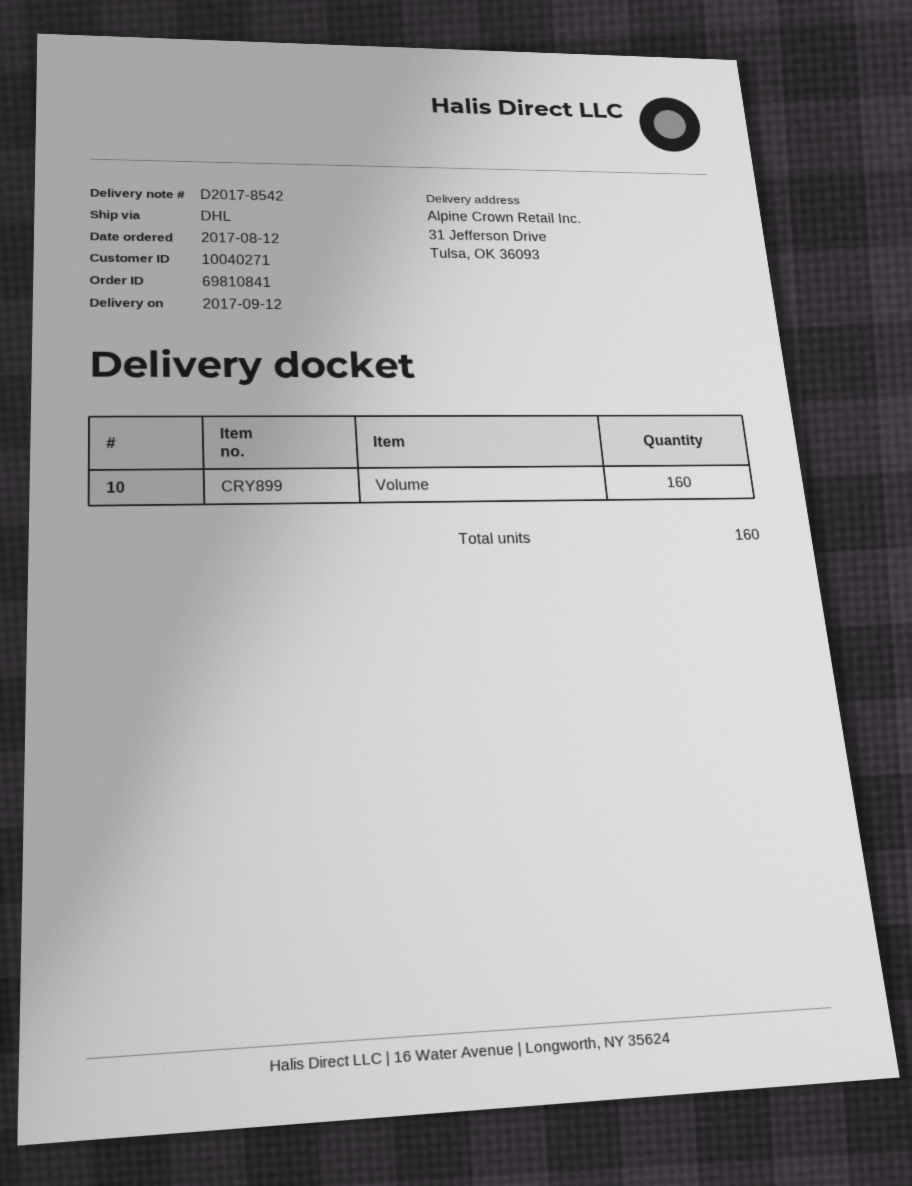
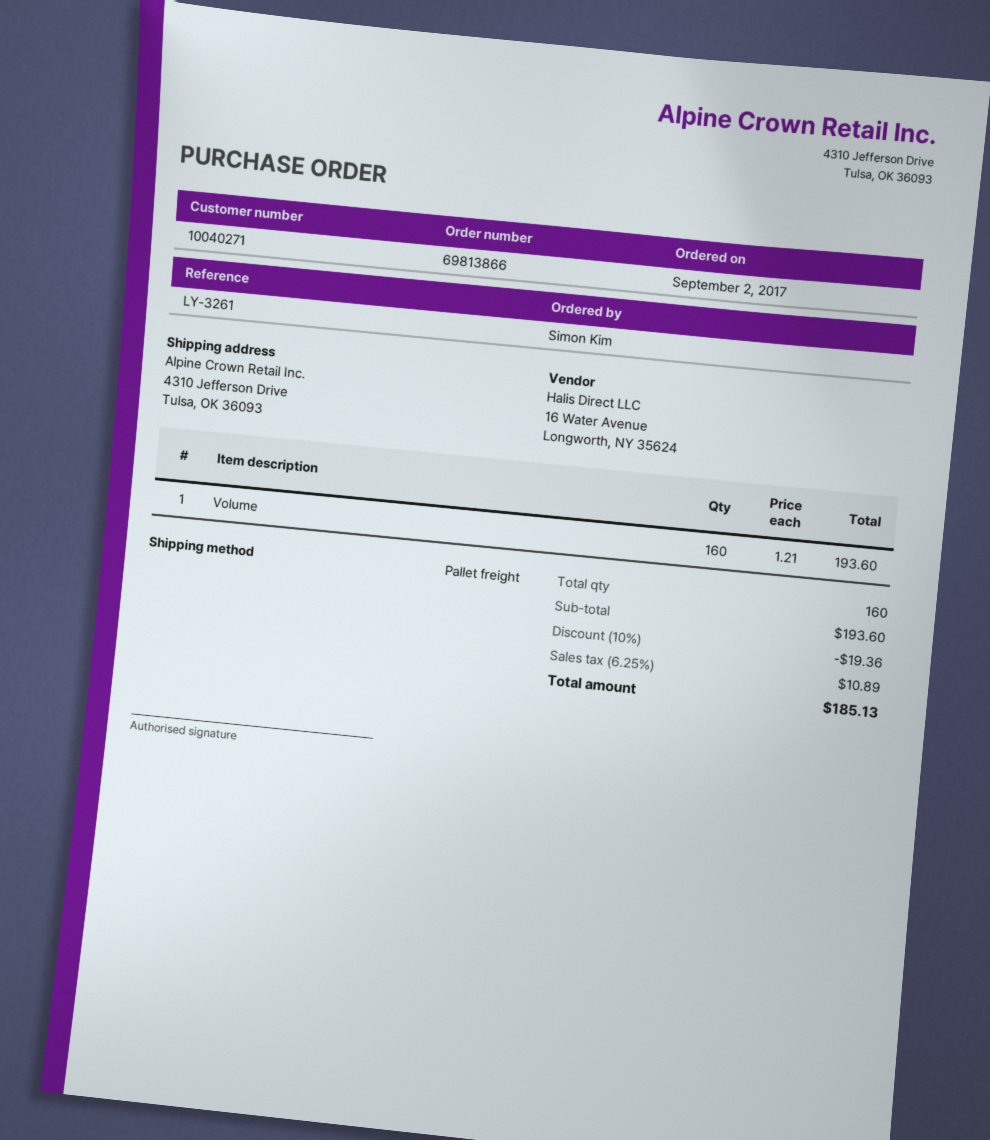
order number: 69810841 -> 69813866
order date: 2017-08-12 -> 2017-09-02
shipping method: DHL -> pallet freight
ship to: 31 Jefferson Drive, Tulsa, OK 36093 -> 4310 Jefferson Drive, Tulsa, OK 36093

